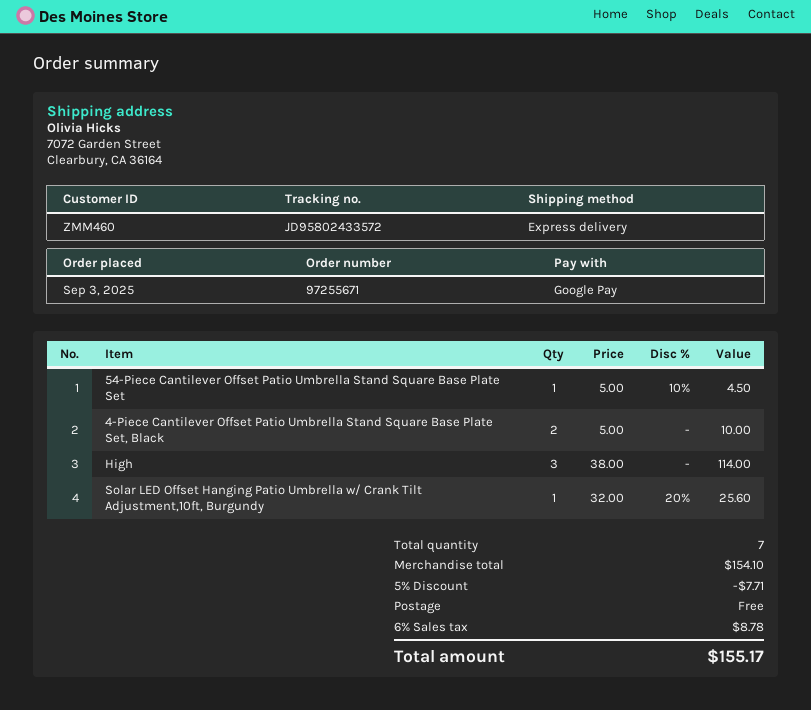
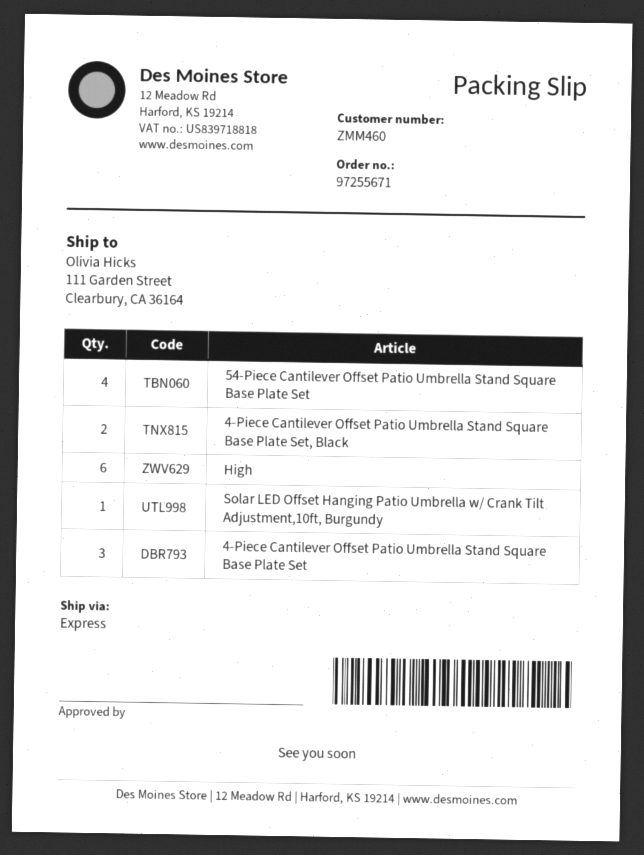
ship to: 7072 Garden Street, Clearbury, CA 36164 -> 111 Garden Street, Clearbury, CA 36164
54-Piece Cantilever Offset Patio Umbrella Stand Square Base Plate Set: 1 -> 4
High: 3 -> 6
4-Piece Cantilever Offset Patio Umbrella Stand Square Base Plate Set: none -> 3

